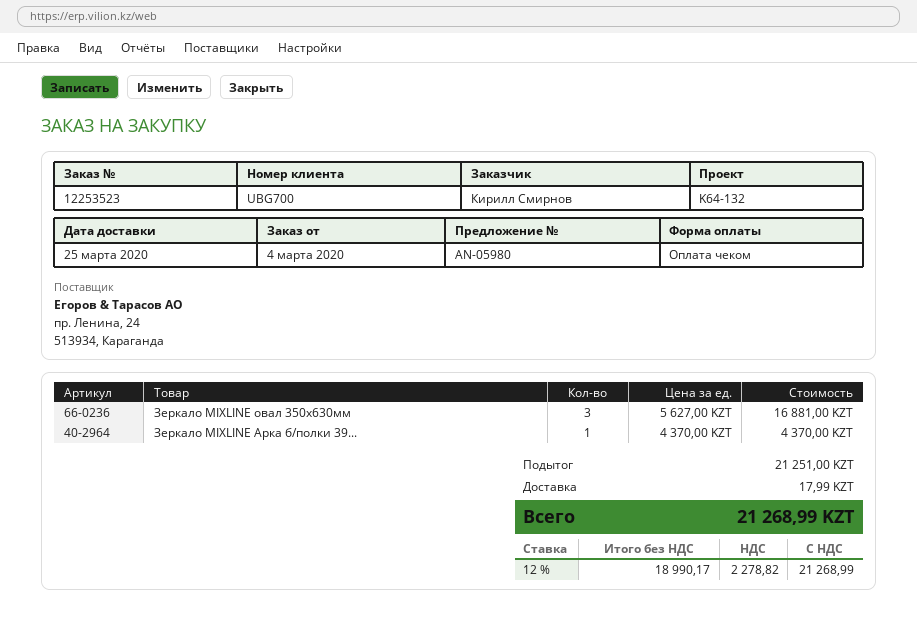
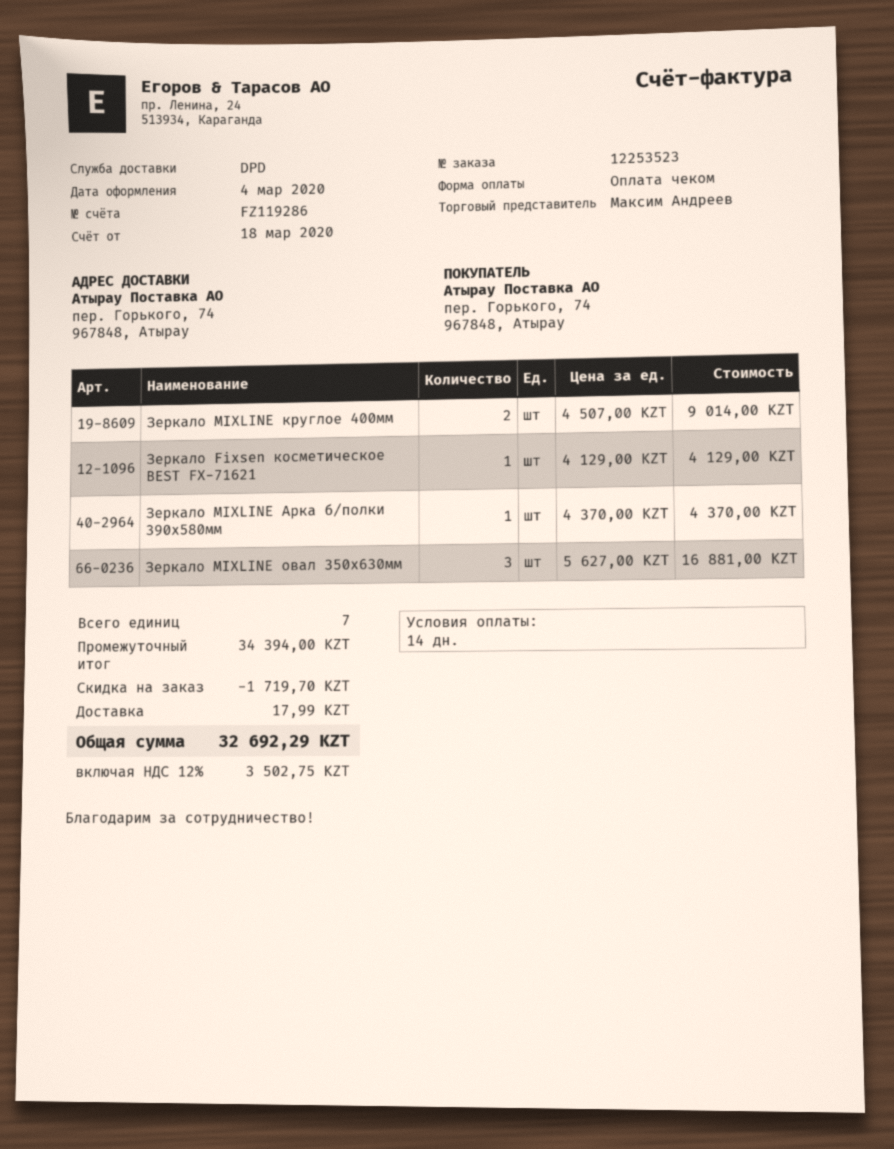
Зеркало MIXLINE круглое 400мм: none -> 2 x 4507.00 = 9014.00
Зеркало Fixsen косметическое BEST FX-71621: none -> 1 x 4129.00 = 4129.00
subtotal: 21251.00 -> 34394.00
discount: none -> 1719.70
tax: 12% = 2278.82 -> 12% = 3502.75
total: 21268.99 -> 32692.29

